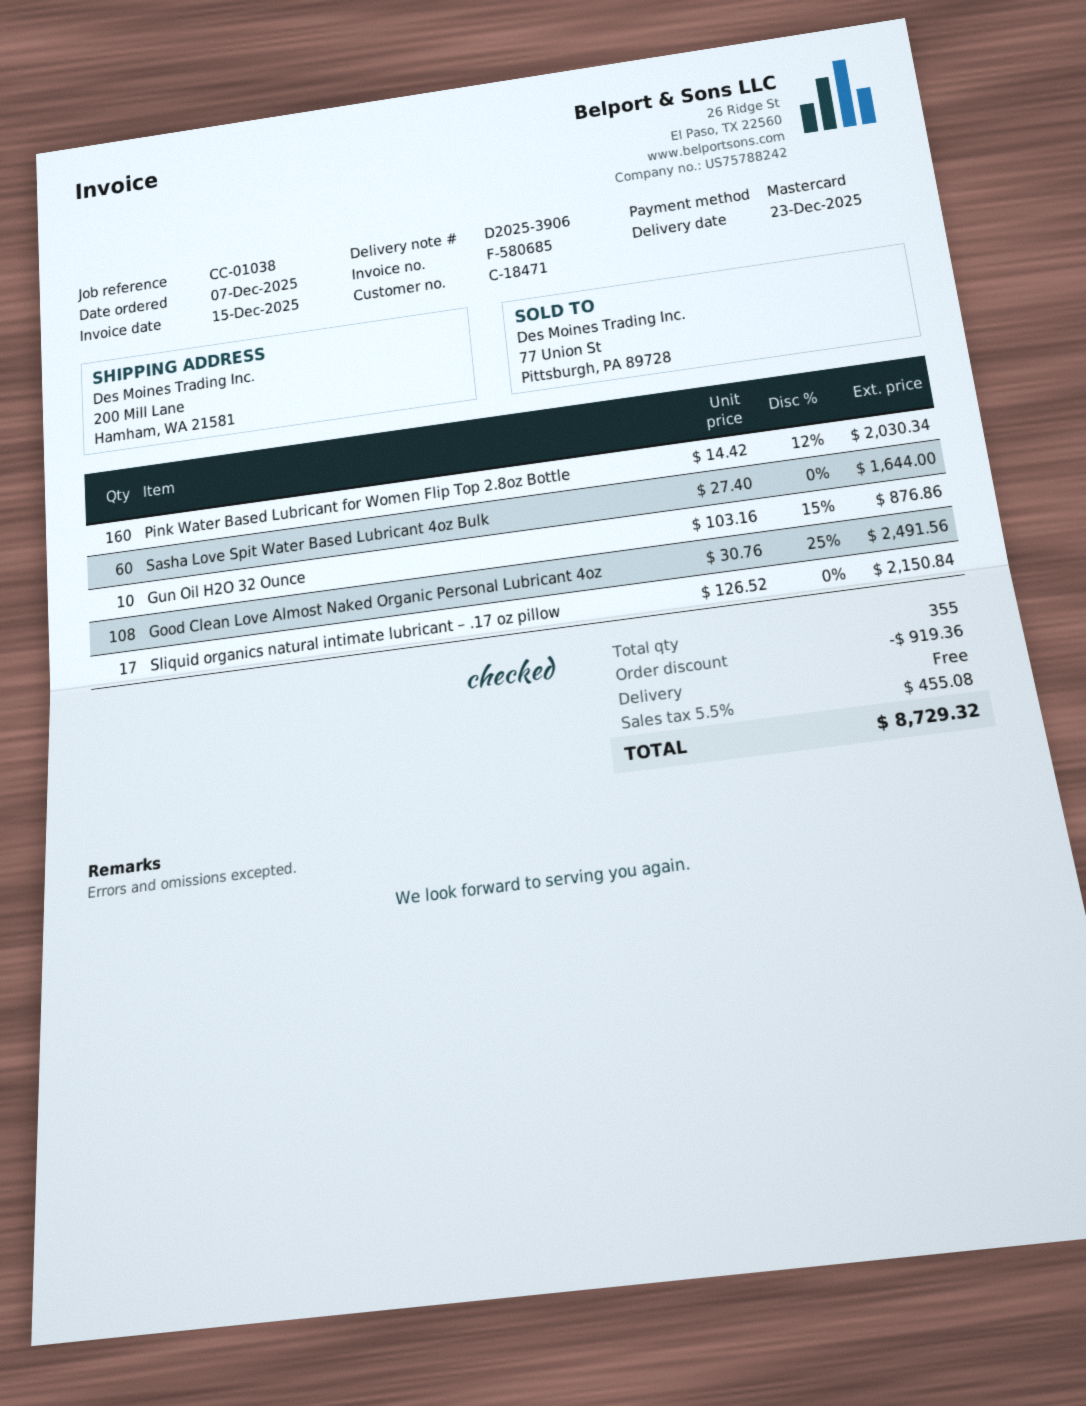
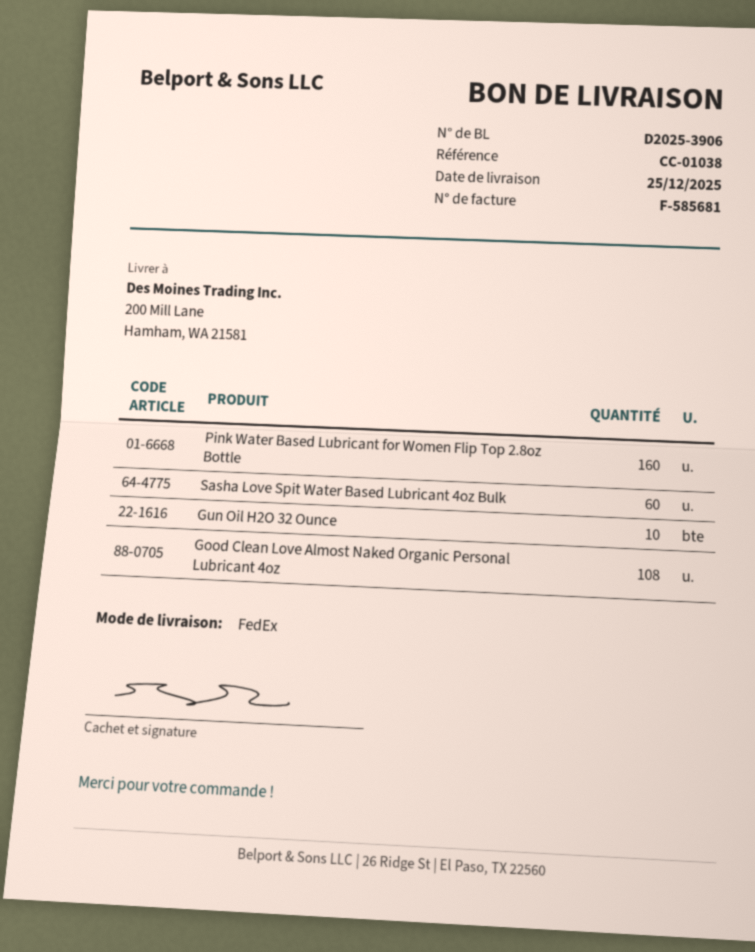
delivery date: 2025-12-23 -> 2025-12-25
invoice number: F-580685 -> F-585681
Sliquid organics natural intimate lubricant – .17 oz pillow: 17 -> none

